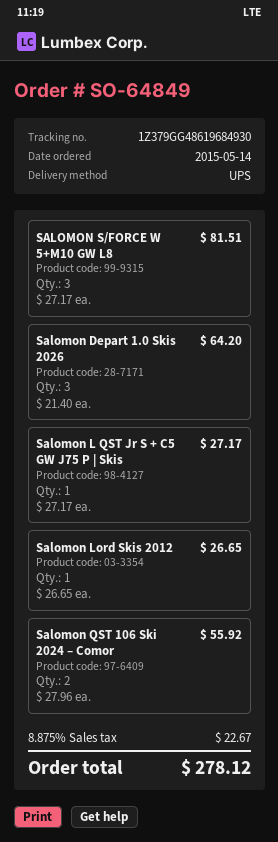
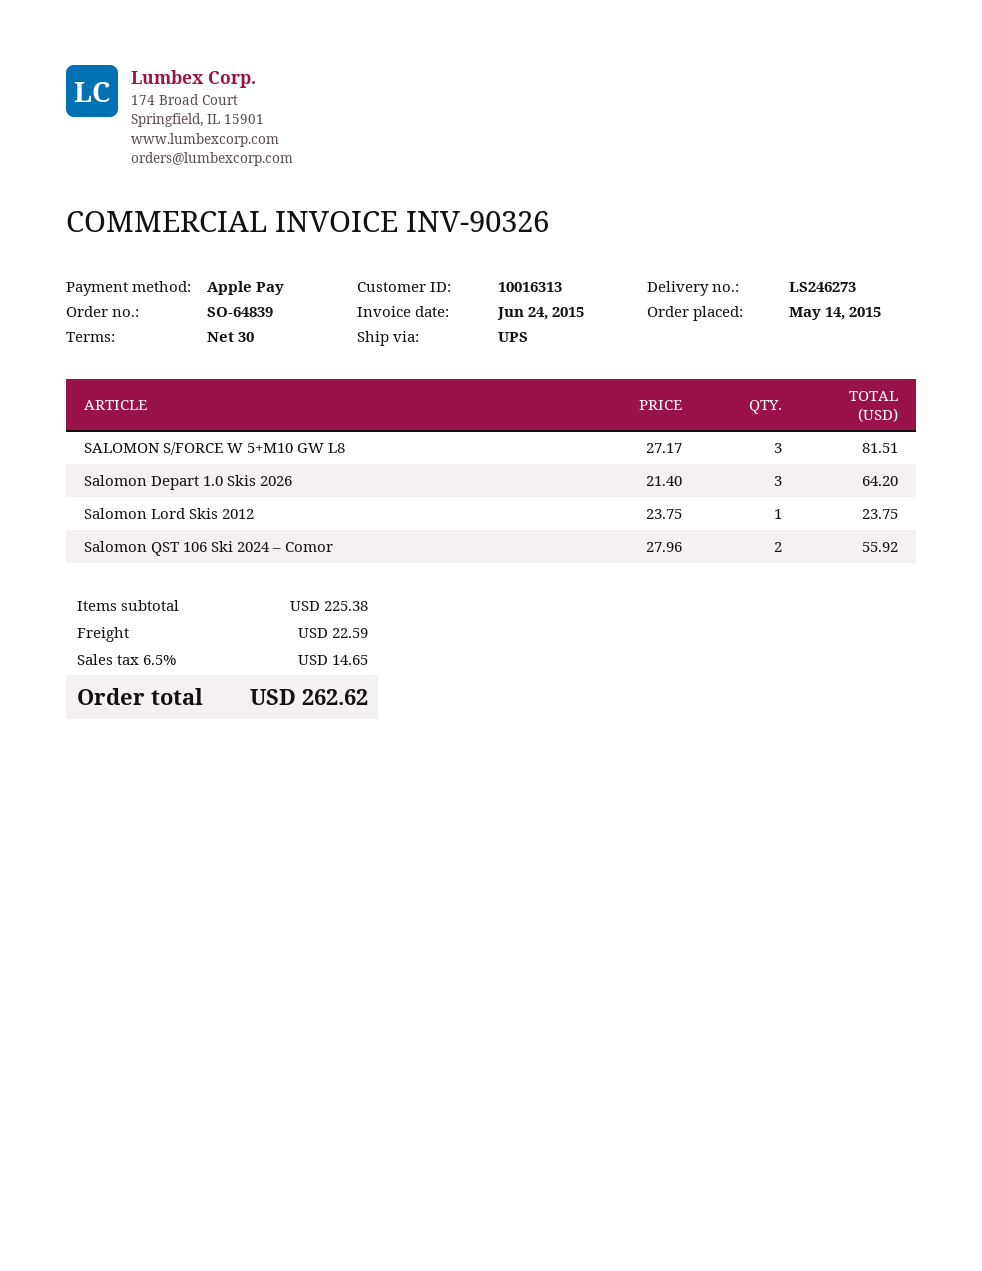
order number: SO-64849 -> SO-64839
Salomon L QST Jr S + C5 GW J75 P | Skis: 1 x 27.17 = 27.17 -> none
Salomon Lord Skis 2012: 1 x 26.65 = 26.65 -> 1 x 23.75 = 23.75
shipping: none -> 22.59
tax: 8.875% = 22.67 -> 6.5% = 14.65
total: 278.12 -> 262.62

